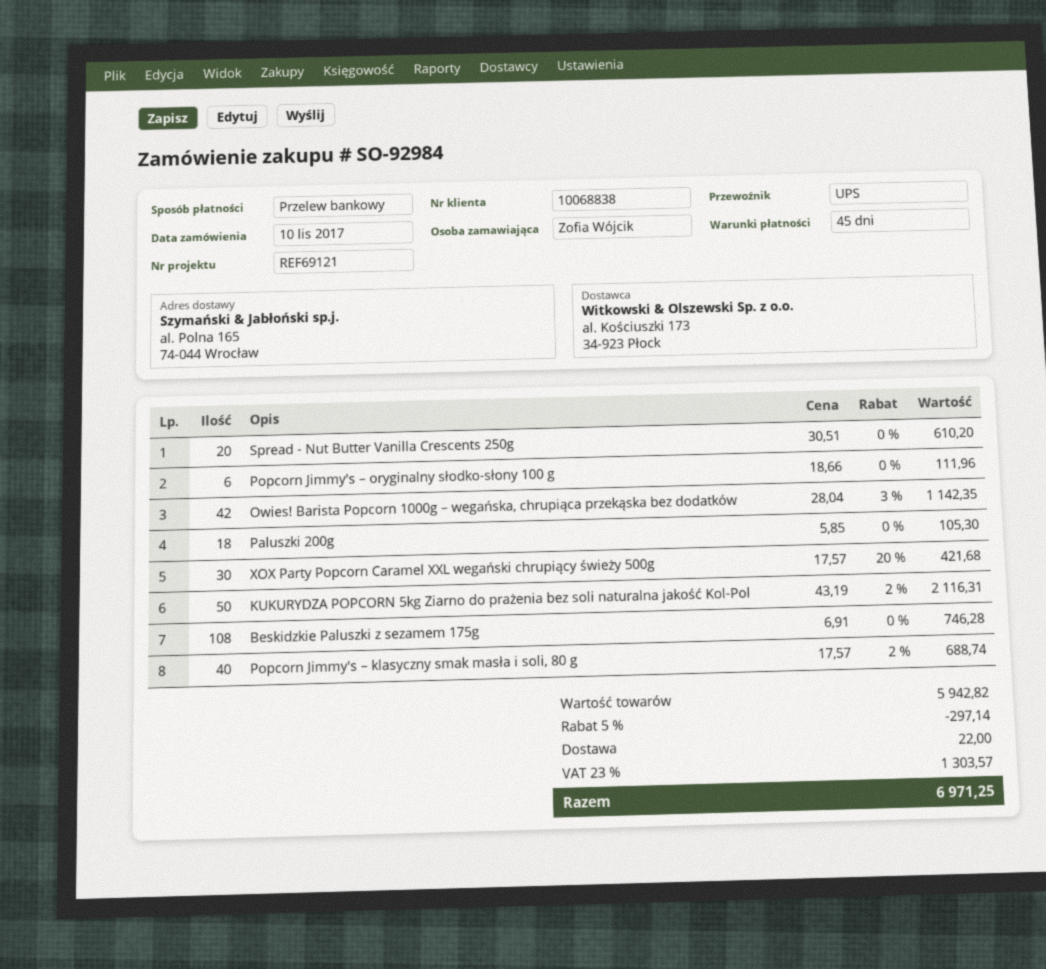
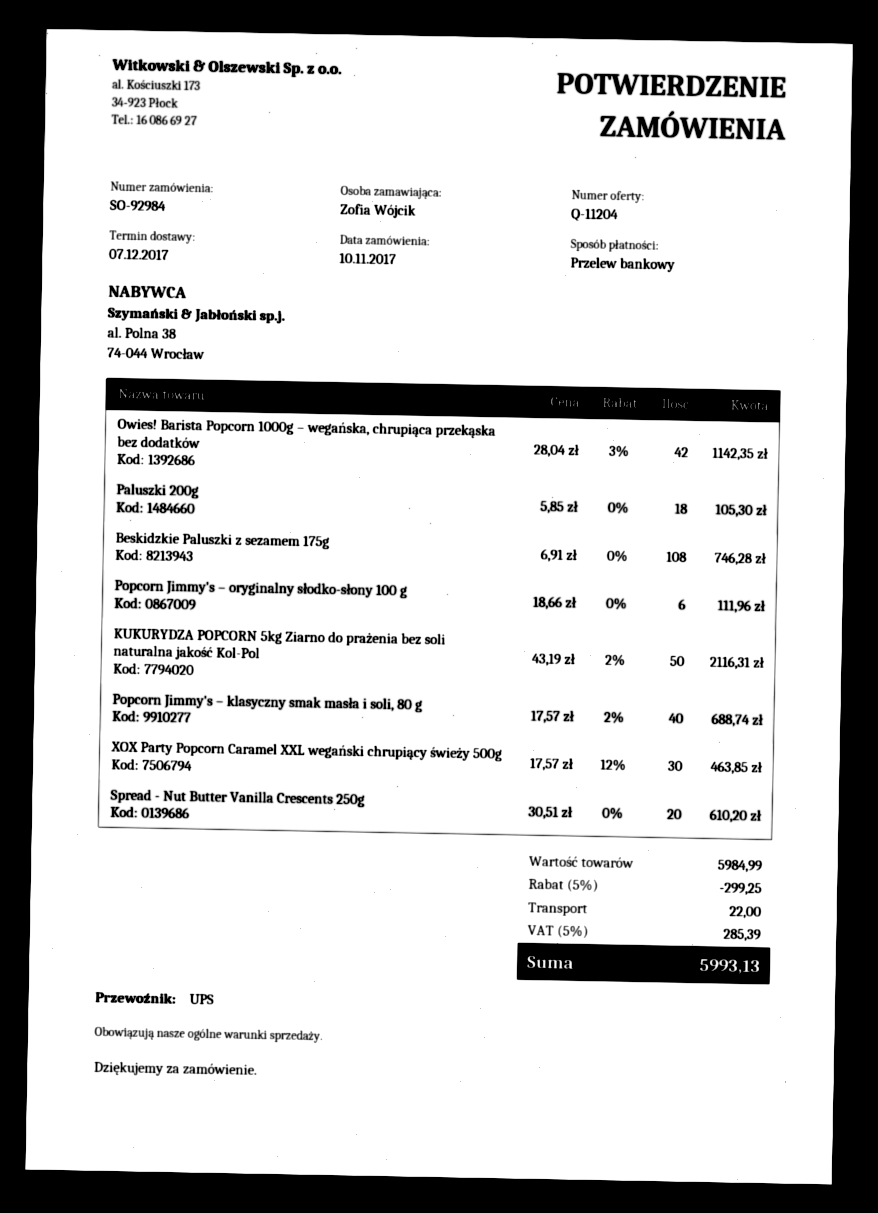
XOX Party Popcorn Caramel XXL wegański chrupiący świeży 500g: 30 x 17.57 - 20% = 421.68 -> 30 x 17.57 - 12% = 463.85
subtotal: 5942.82 -> 5984.99
discount: 5% = 297.14 -> 5% = 299.25
tax: 23% = 1303.57 -> 5% = 285.39
total: 6971.25 -> 5993.13

